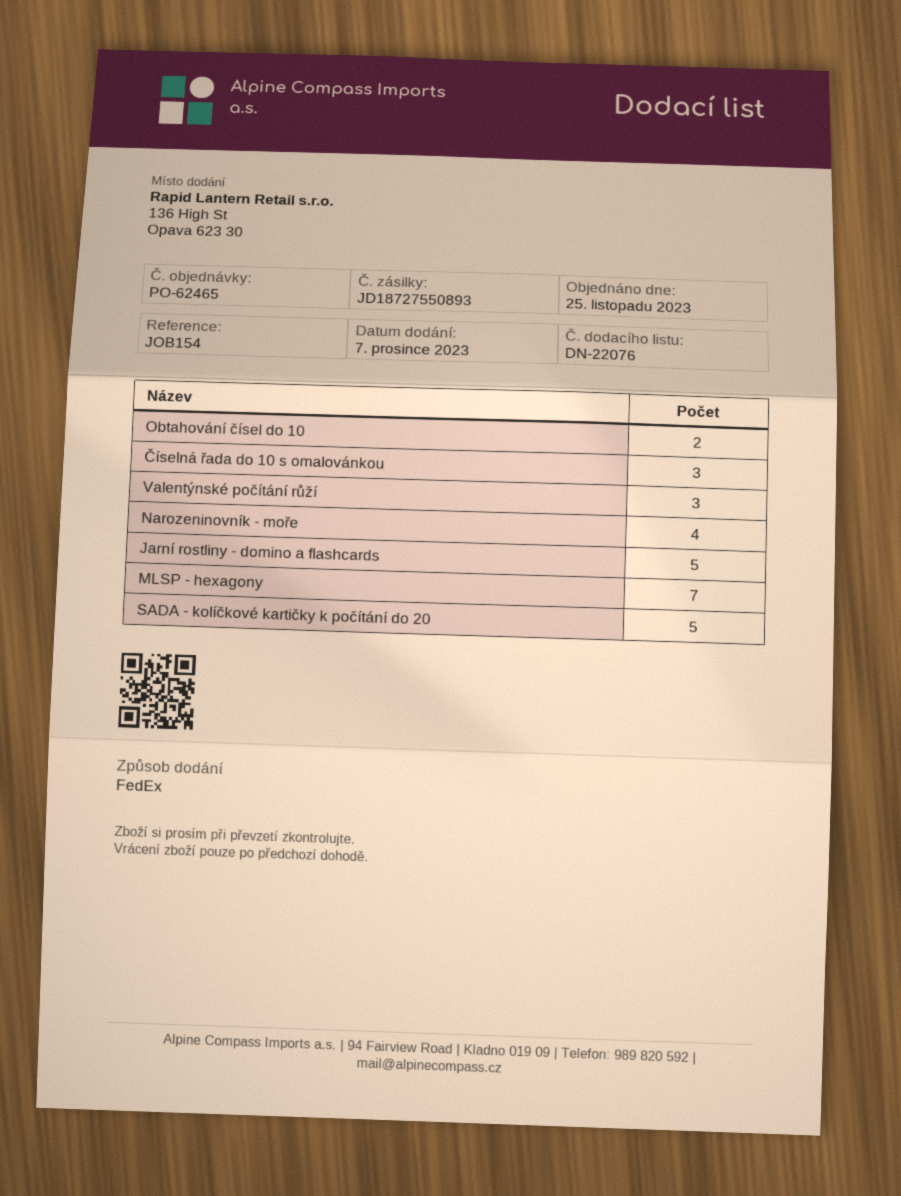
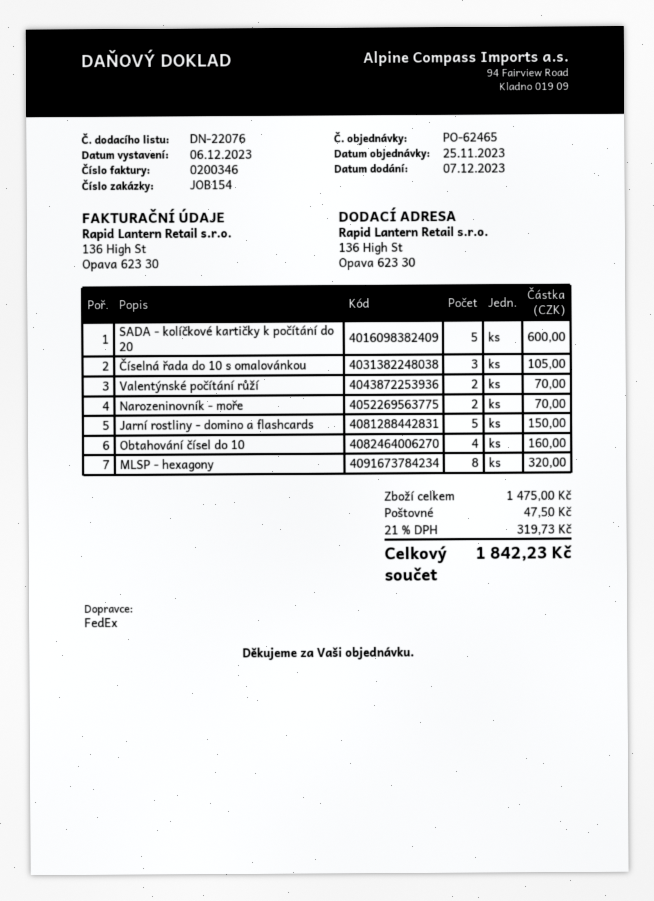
Obtahování čísel do 10: 2 -> 4
Valentýnské počítání růží: 3 -> 2
Narozeninovník - moře: 4 -> 2
MLSP - hexagony: 7 -> 8

